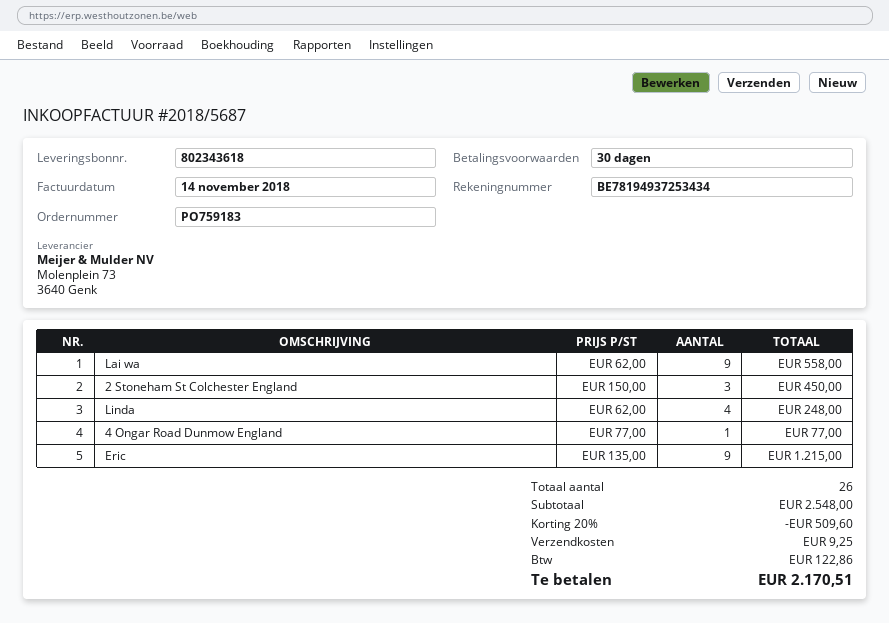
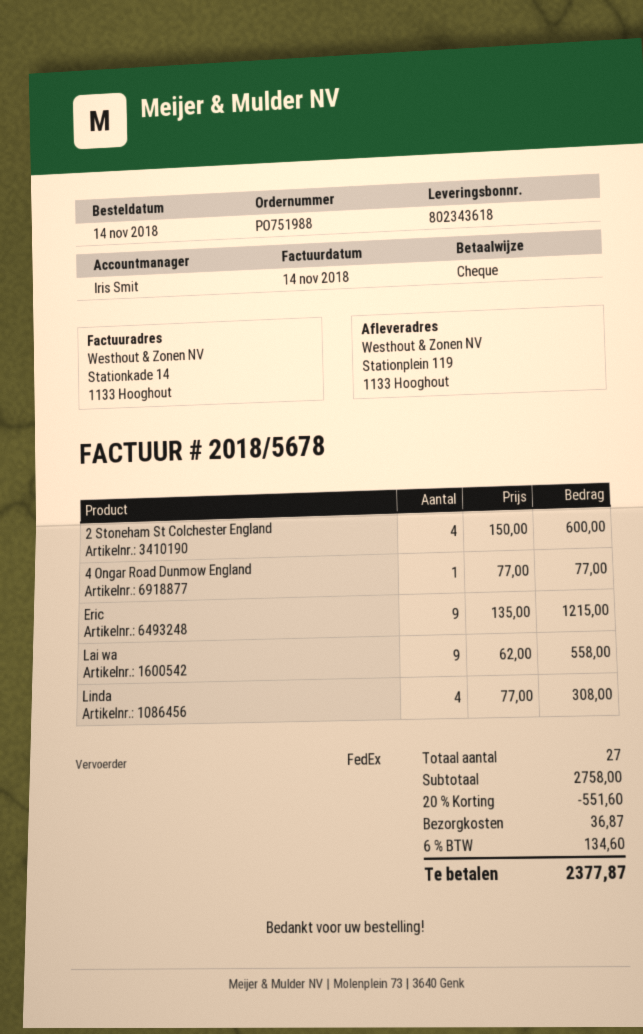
order number: PO759183 -> PO751988
invoice number: 2018/5687 -> 2018/5678
2 Stoneham St Colchester England: 3 x 150.00 = 450.00 -> 4 x 150.00 = 600.00
Linda: 4 x 62.00 = 248.00 -> 4 x 77.00 = 308.00
total quantity: 26 -> 27
subtotal: 2548.00 -> 2758.00
discount: 20% = 509.60 -> 20% = 551.60
shipping: 9.25 -> 36.87
tax: 122.86 -> 134.60
total: 2170.51 -> 2377.87

